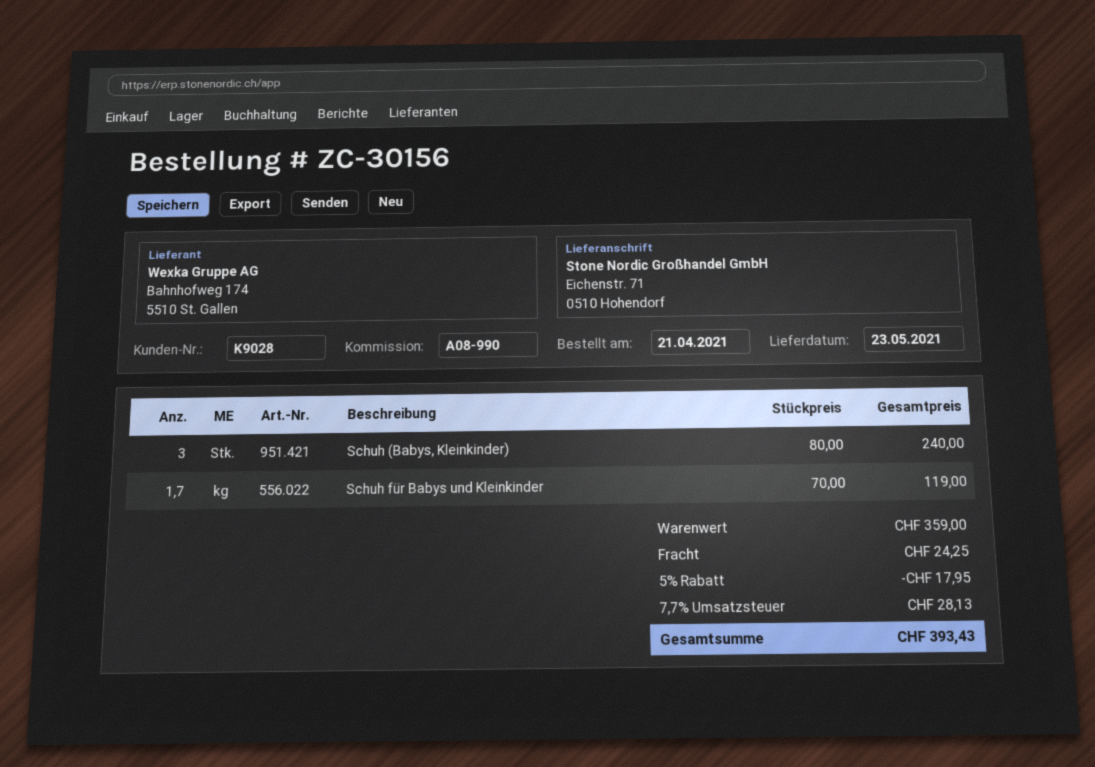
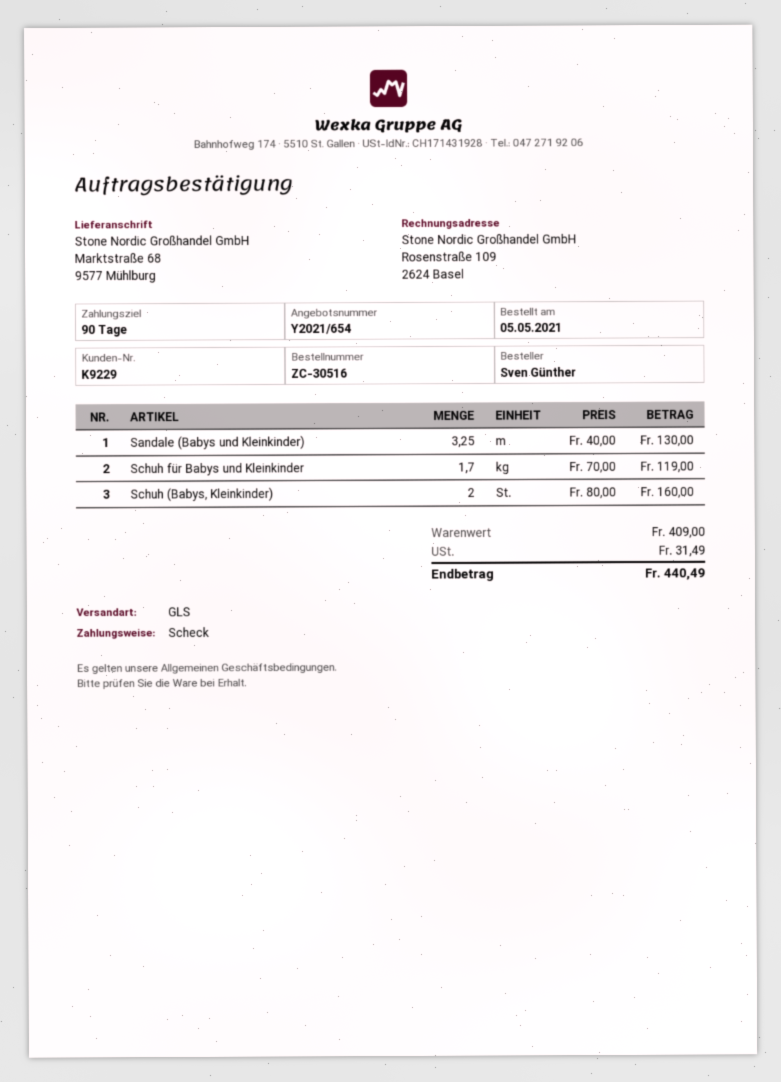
order number: ZC-30156 -> ZC-30516
order date: 2021-04-21 -> 2021-05-05
customer number: K9028 -> K9229
ship to: Eichenstr. 71, 0510 Hohendorf -> Marktstraße 68, 9577 Mühlburg
Schuh (Babys, Kleinkinder): 3 x 80.00 = 240.00 -> 2 x 80.00 = 160.00
Sandale (Babys und Kleinkinder): none -> 3.25 x 40.00 = 130.00
subtotal: 359.00 -> 409.00
discount: 5% = 17.95 -> none
shipping: 24.25 -> none
tax: 28.13 -> 31.49
total: 393.43 -> 440.49

